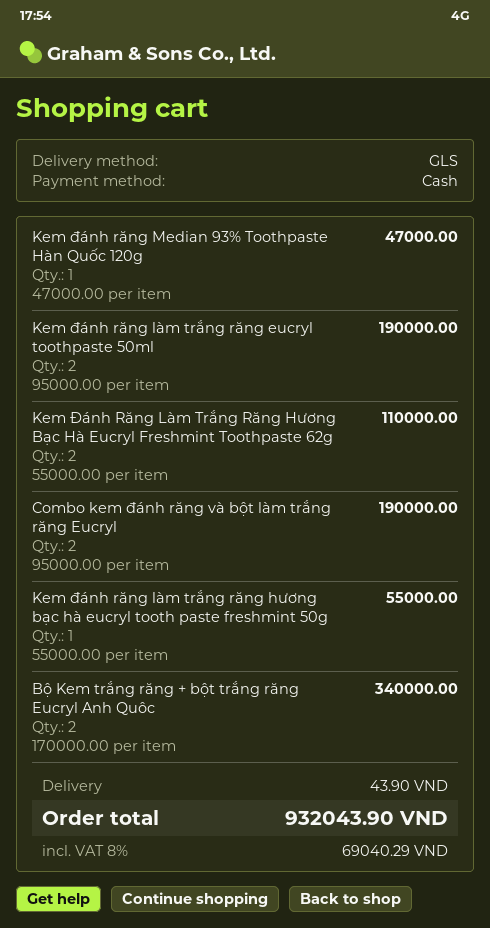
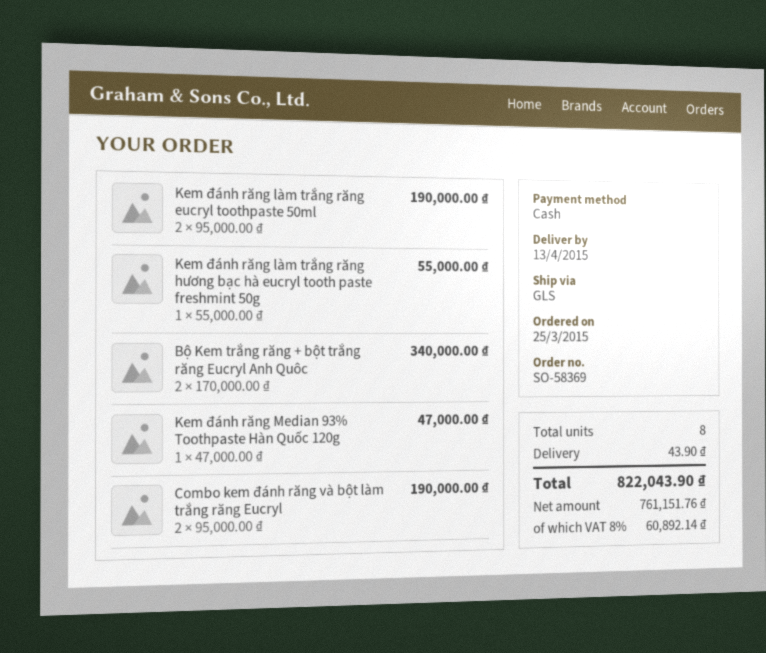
Kem Đánh Răng Làm Trắng Răng Hương Bạc Hà Eucryl Freshmint Toothpaste 62g: 2 x 55000.00 = 110000.00 -> none
tax: 8% = 69040.29 -> 8% = 60892.14
total: 932043.90 -> 822043.90

